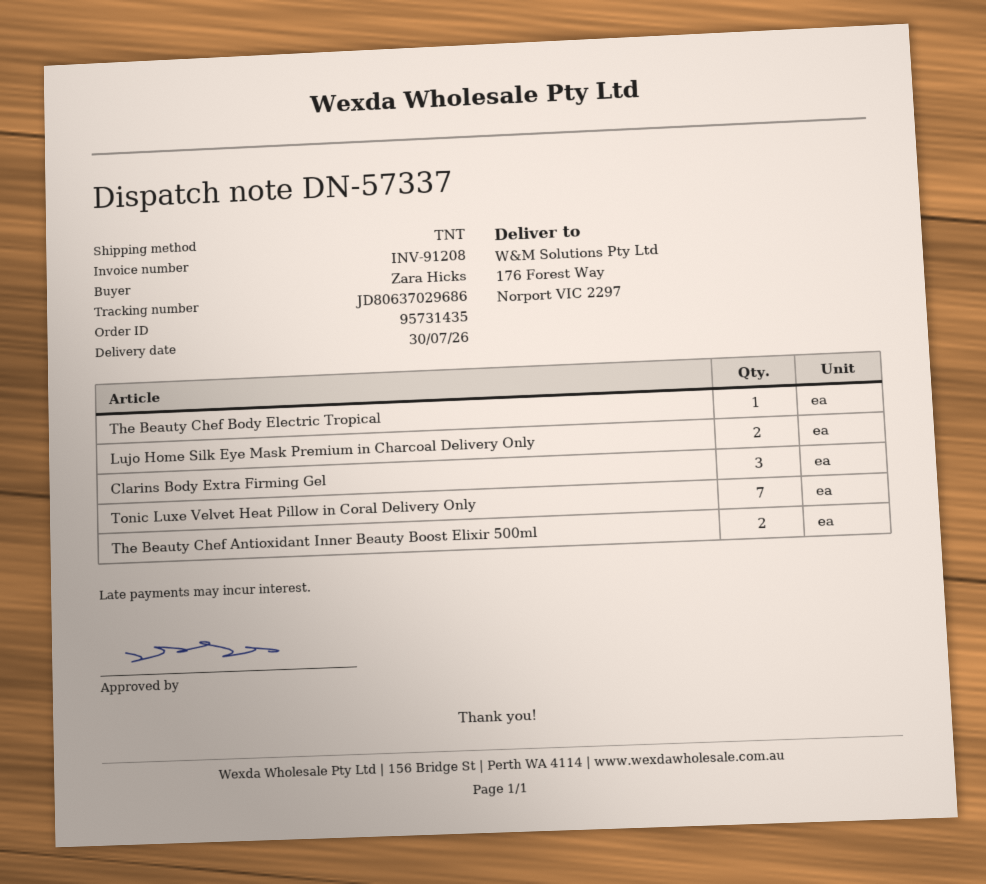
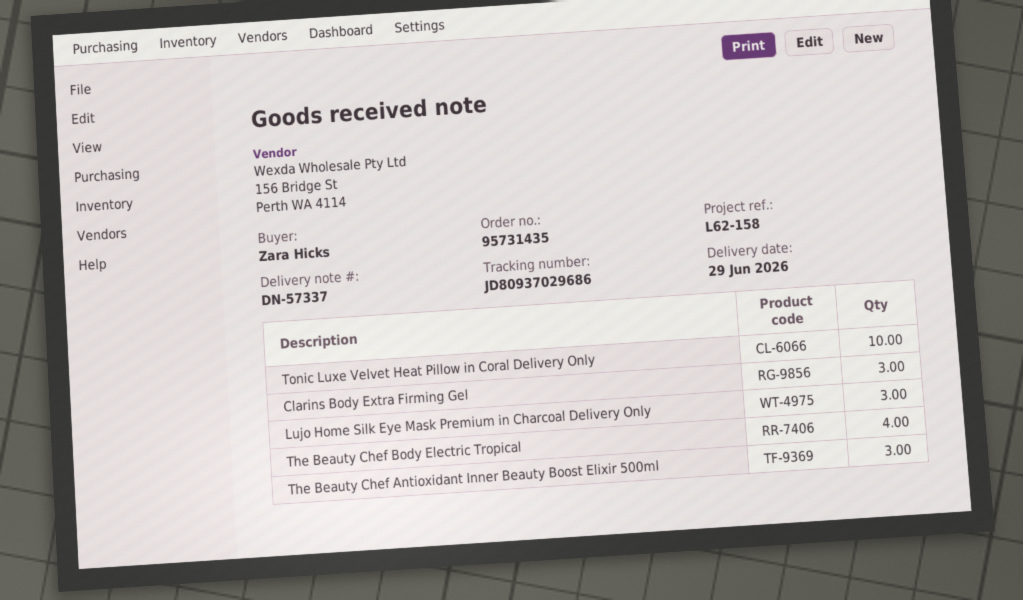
delivery date: 2026-07-30 -> 2026-06-29
tracking number: JD80637029686 -> JD80937029686
The Beauty Chef Body Electric Tropical: 1 -> 4
Lujo Home Silk Eye Mask Premium in Charcoal Delivery Only: 2 -> 3
Tonic Luxe Velvet Heat Pillow in Coral Delivery Only: 7 -> 10
The Beauty Chef Antioxidant Inner Beauty Boost Elixir 500ml: 2 -> 3

